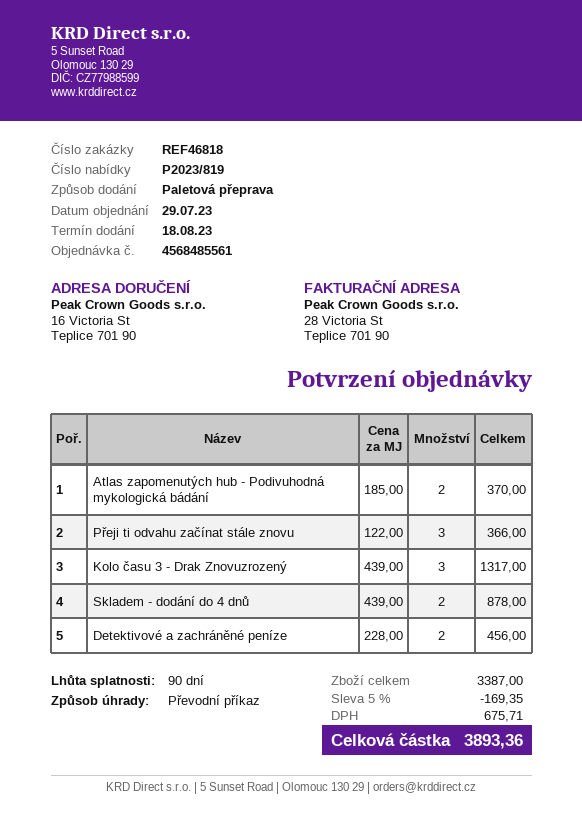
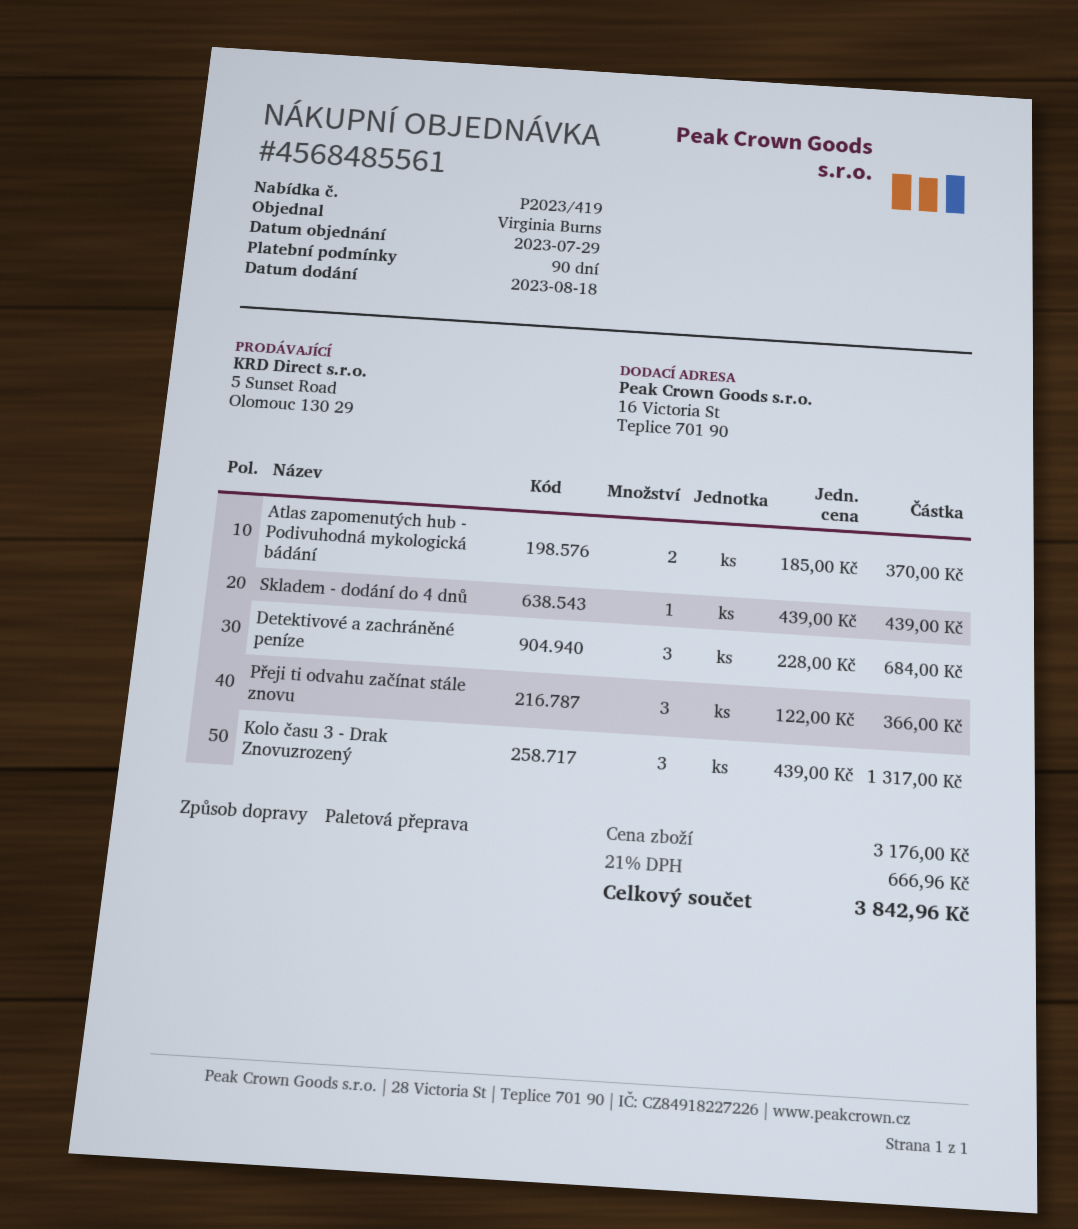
quote number: P2023/819 -> P2023/419
Skladem - dodání do 4 dnů: 2 x 439.00 = 878.00 -> 1 x 439.00 = 439.00
Detektivové a zachráněné peníze: 2 x 228.00 = 456.00 -> 3 x 228.00 = 684.00
subtotal: 3387.00 -> 3176.00
discount: 5% = 169.35 -> none
tax: 675.71 -> 666.96
total: 3893.36 -> 3842.96

